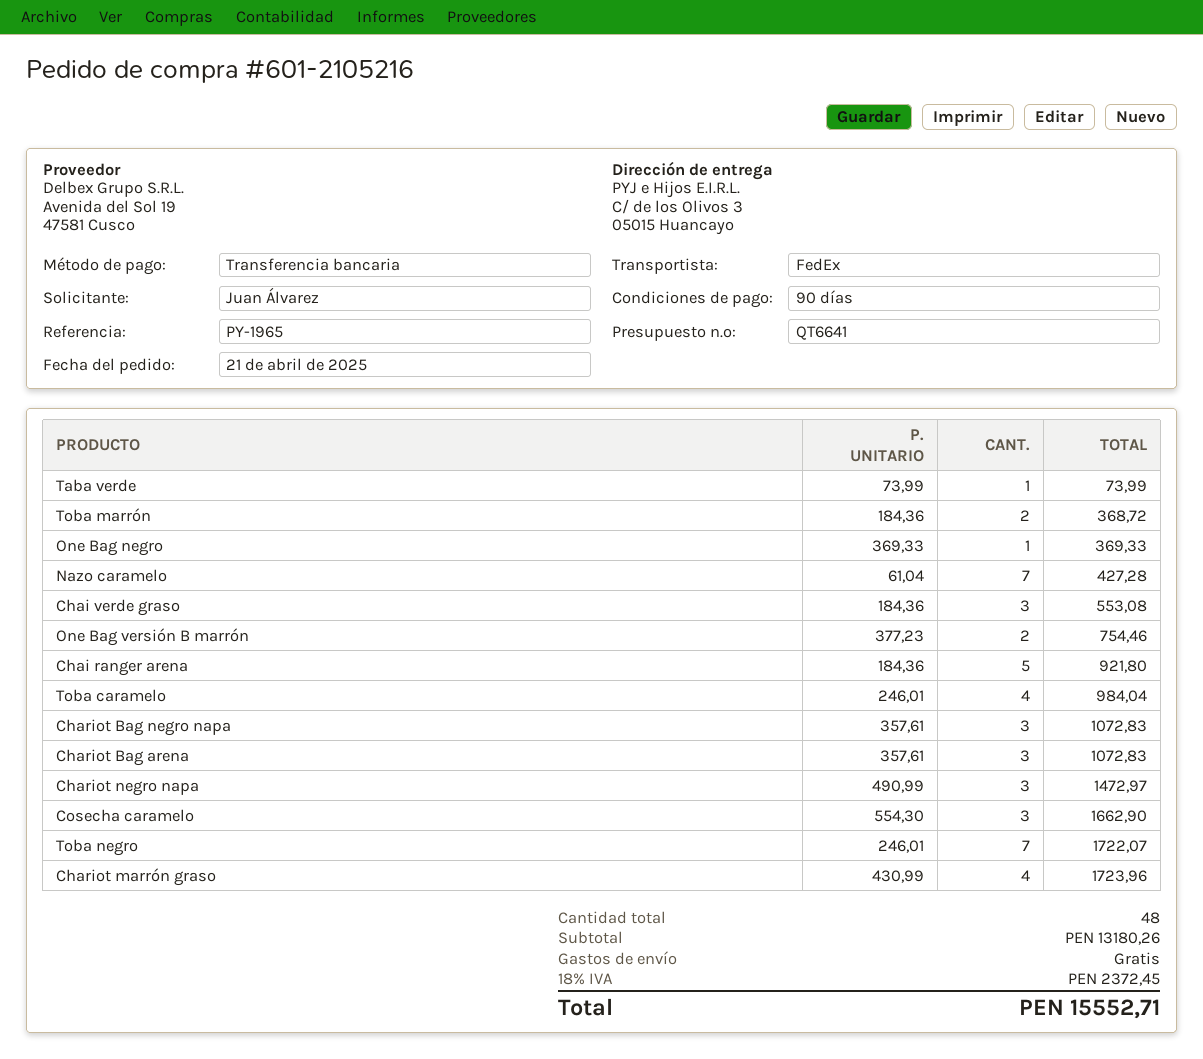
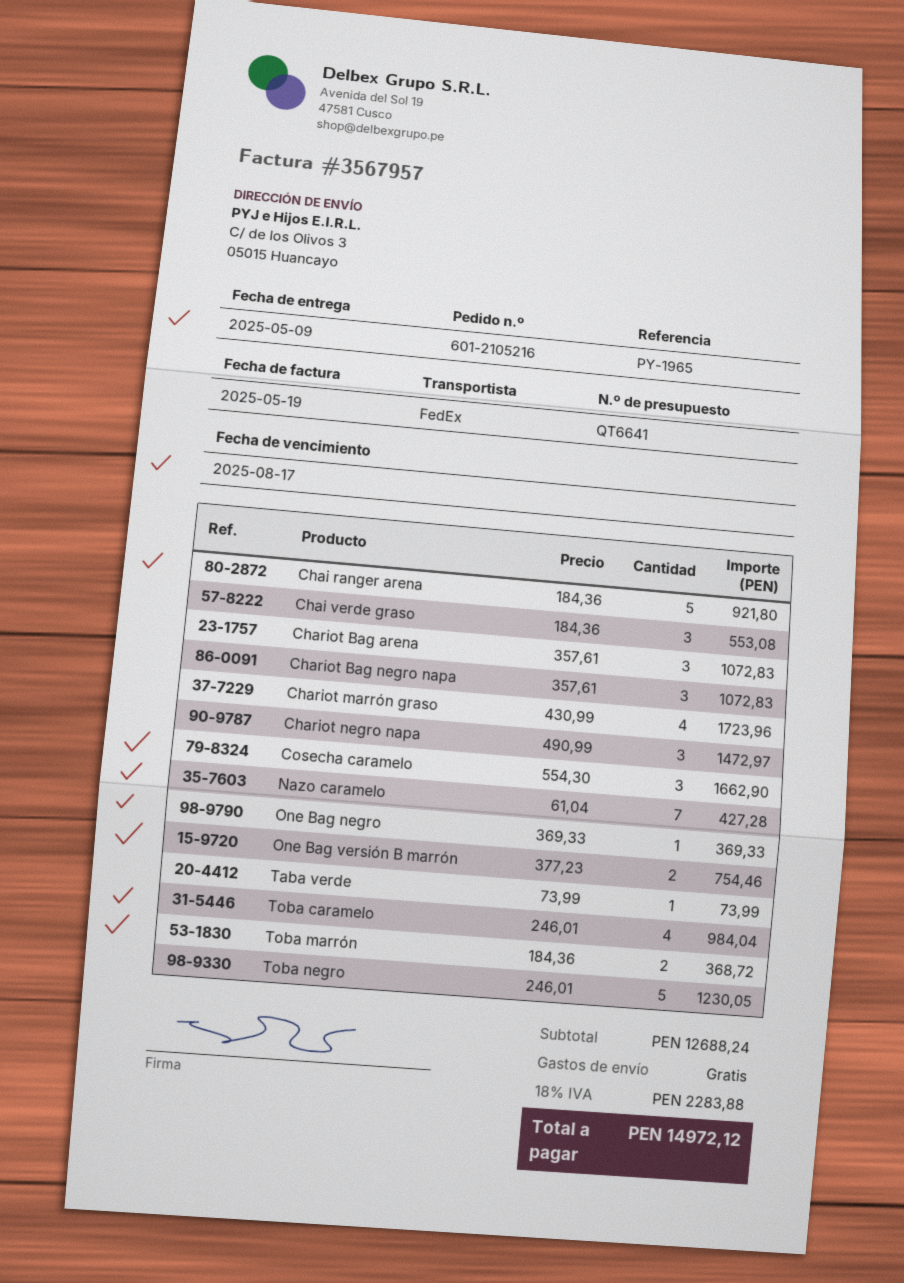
Toba negro: 7 x 246.01 = 1722.07 -> 5 x 246.01 = 1230.05
subtotal: 13180.26 -> 12688.24
tax: 18% = 2372.45 -> 18% = 2283.88
total: 15552.71 -> 14972.12

